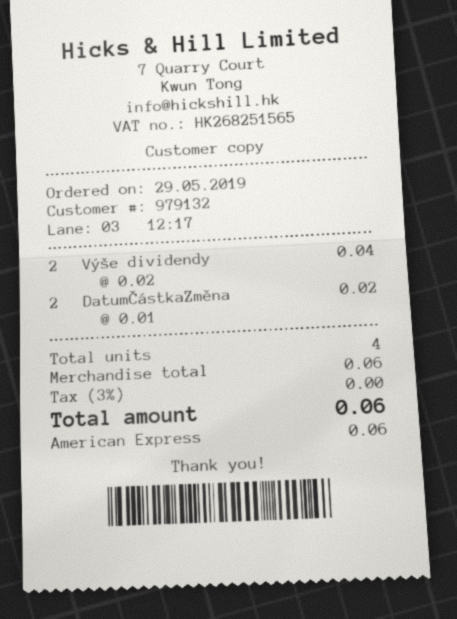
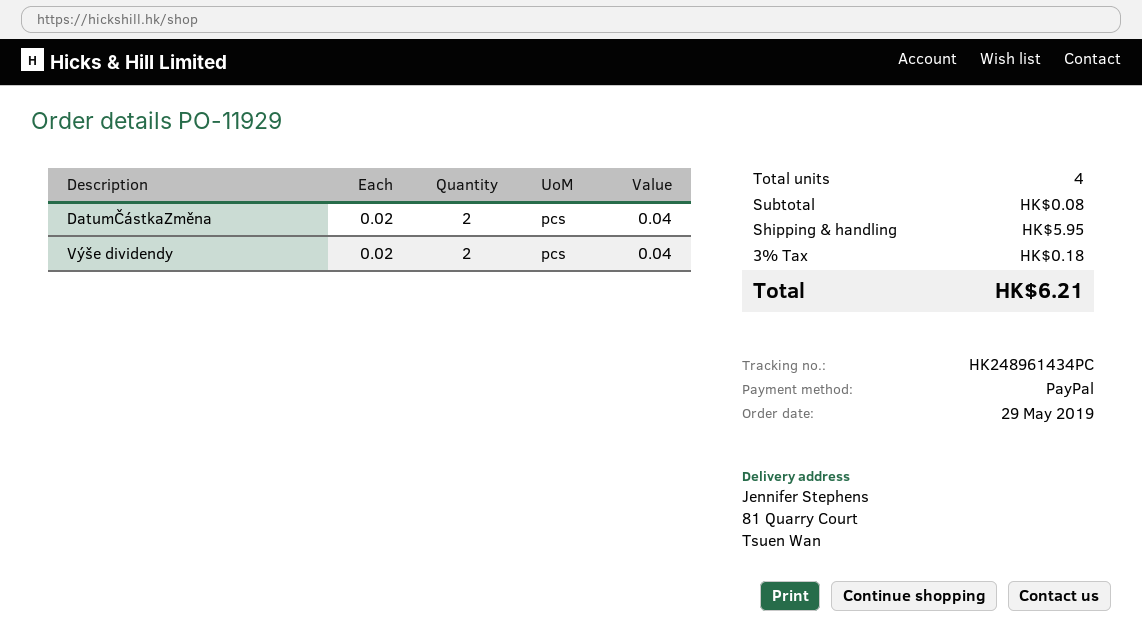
payment method: American Express -> PayPal
DatumČástkaZměna: 2 x 0.01 = 0.02 -> 2 x 0.02 = 0.04
subtotal: 0.06 -> 0.08
shipping: none -> 5.95
tax: 3% = 0.00 -> 3% = 0.18
total: 0.06 -> 6.21

